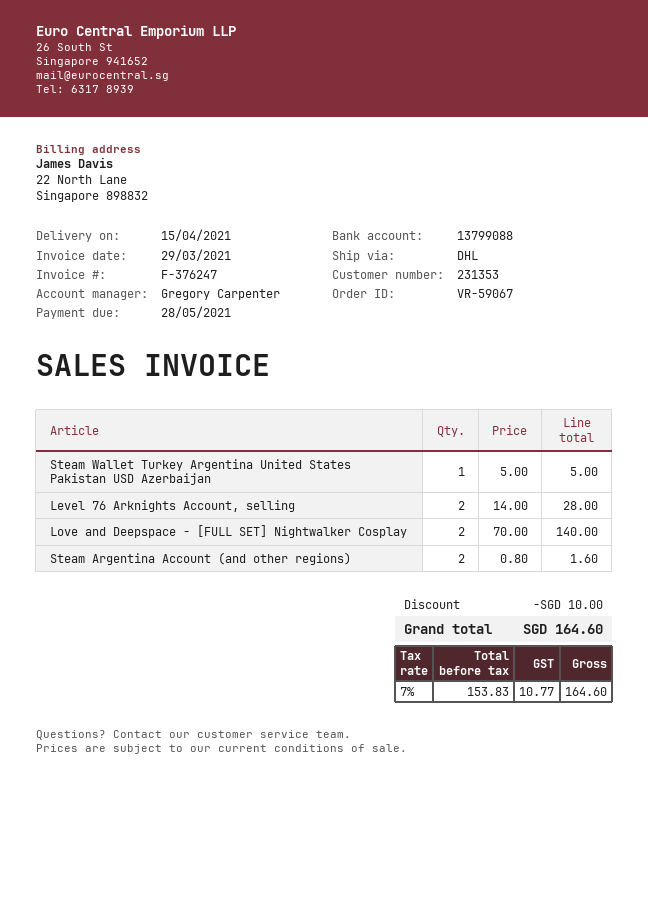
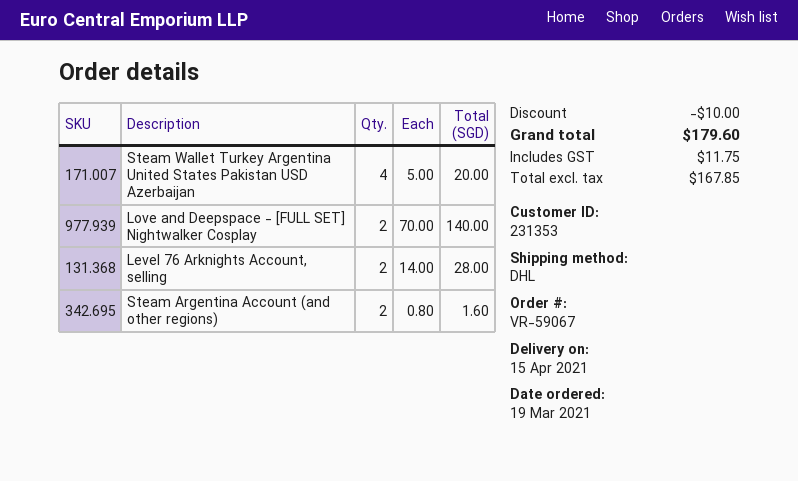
Steam Wallet Turkey Argentina United States Pakistan USD Azerbaijan: 1 x 5.00 = 5.00 -> 4 x 5.00 = 20.00
net: 153.83 -> 167.85
tax: 10.77 -> 11.75
total: 164.60 -> 179.60

